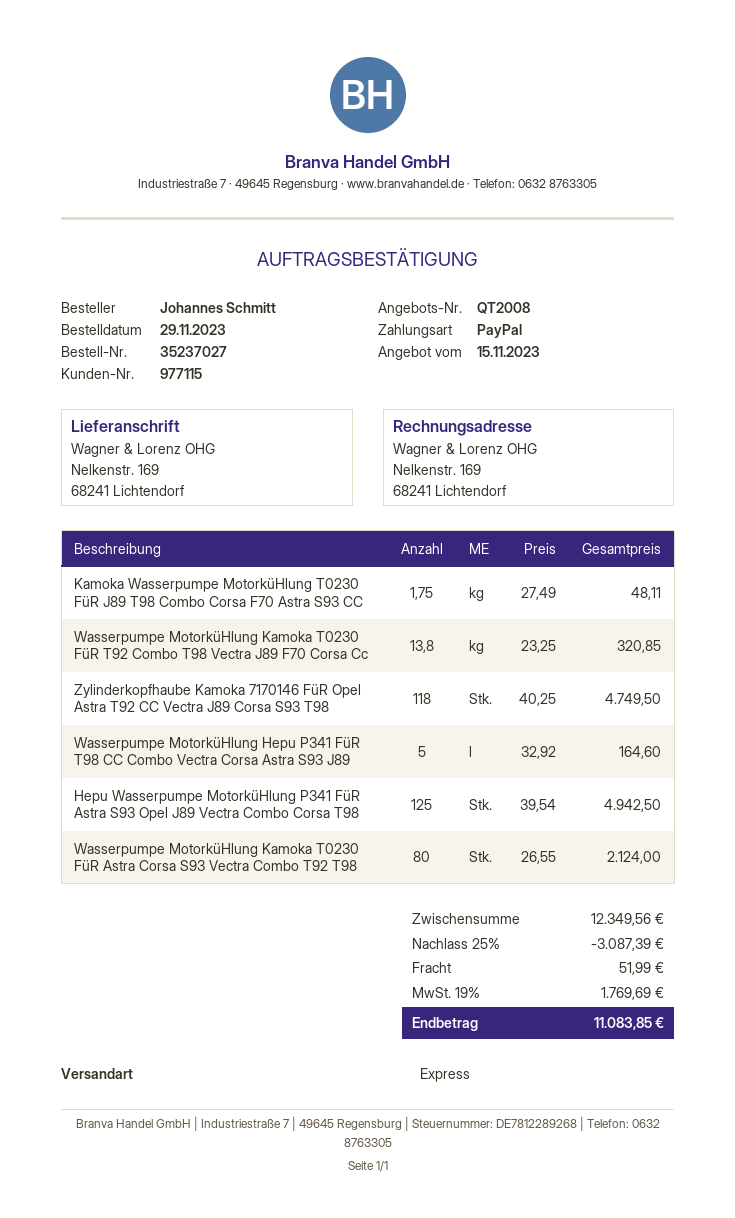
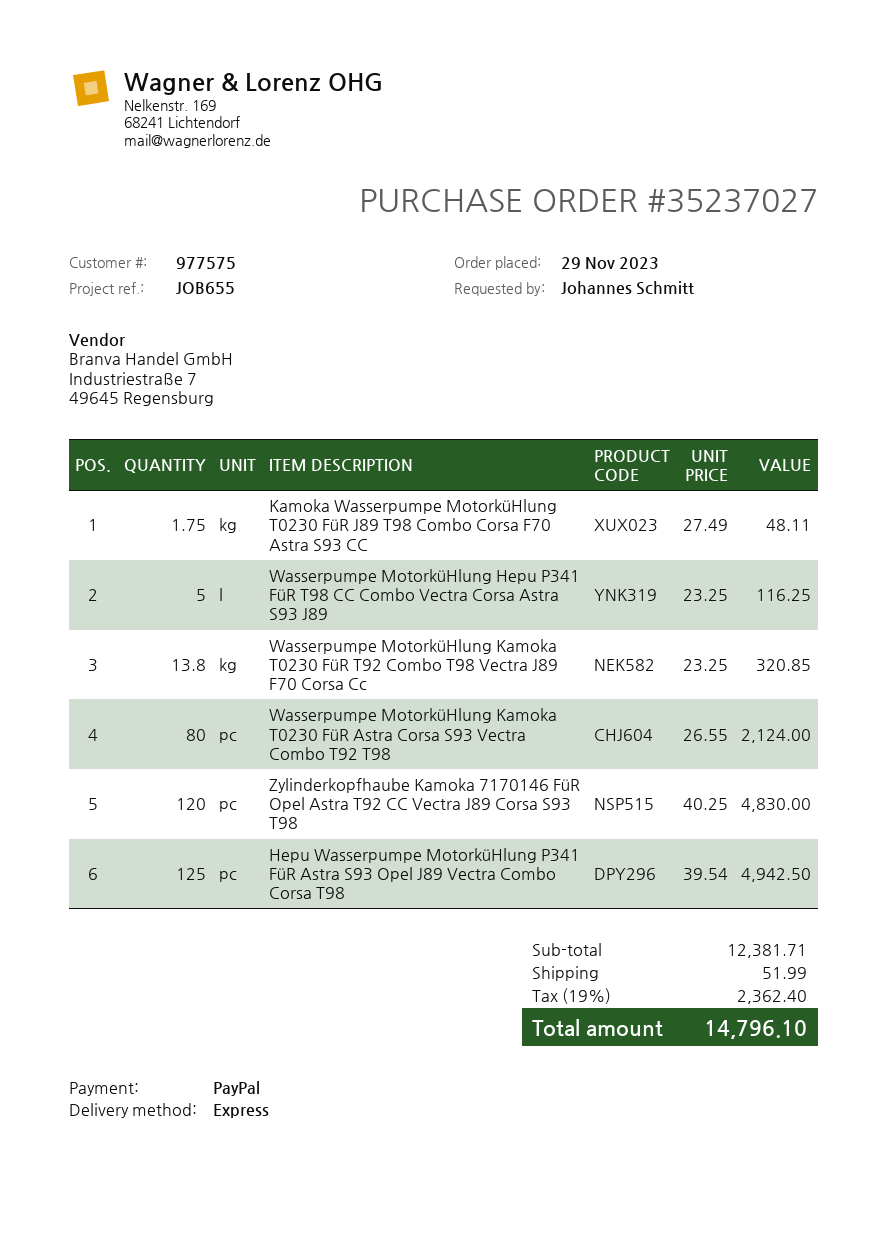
customer number: 977115 -> 977575
Zylinderkopfhaube Kamoka 7170146 FüR Opel Astra T92 CC Vectra J89 Corsa S93 T98: 118 x 40.25 = 4749.50 -> 120 x 40.25 = 4830.00
Wasserpumpe MotorküHlung Hepu P341 FüR T98 CC Combo Vectra Corsa Astra S93 J89: 5 x 32.92 = 164.60 -> 5 x 23.25 = 116.25
subtotal: 12349.56 -> 12381.71
discount: 25% = 3087.39 -> none
tax: 19% = 1769.69 -> 19% = 2362.40
total: 11083.85 -> 14796.10

